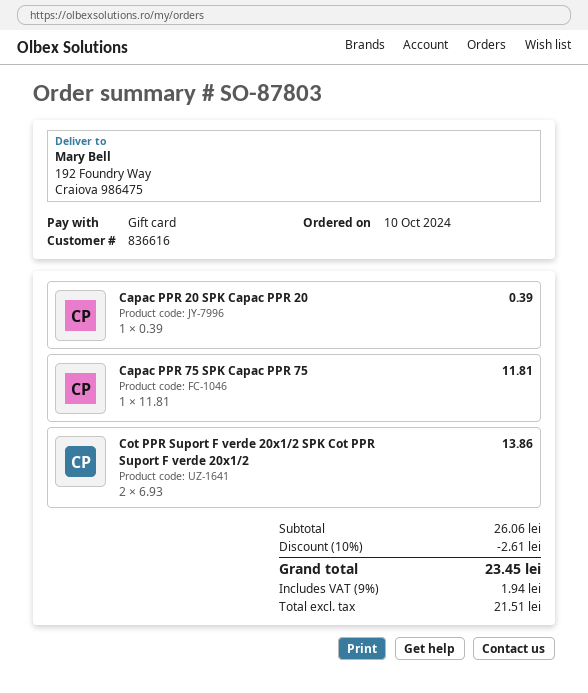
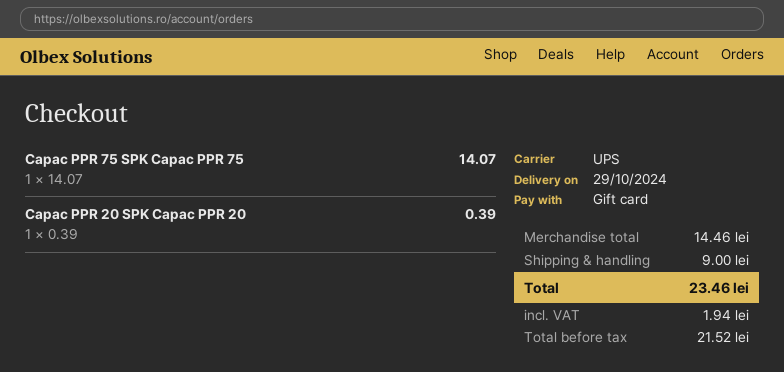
Capac PPR 75 SPK Capac PPR 75: 1 x 11.81 = 11.81 -> 1 x 14.07 = 14.07
Cot PPR Suport F verde 20x1/2 SPK Cot PPR Suport F verde 20x1/2: 2 x 6.93 = 13.86 -> none
subtotal: 26.06 -> 14.46
discount: 10% = 2.61 -> none
shipping: none -> 9.00
net: 21.51 -> 21.52
total: 23.45 -> 23.46

